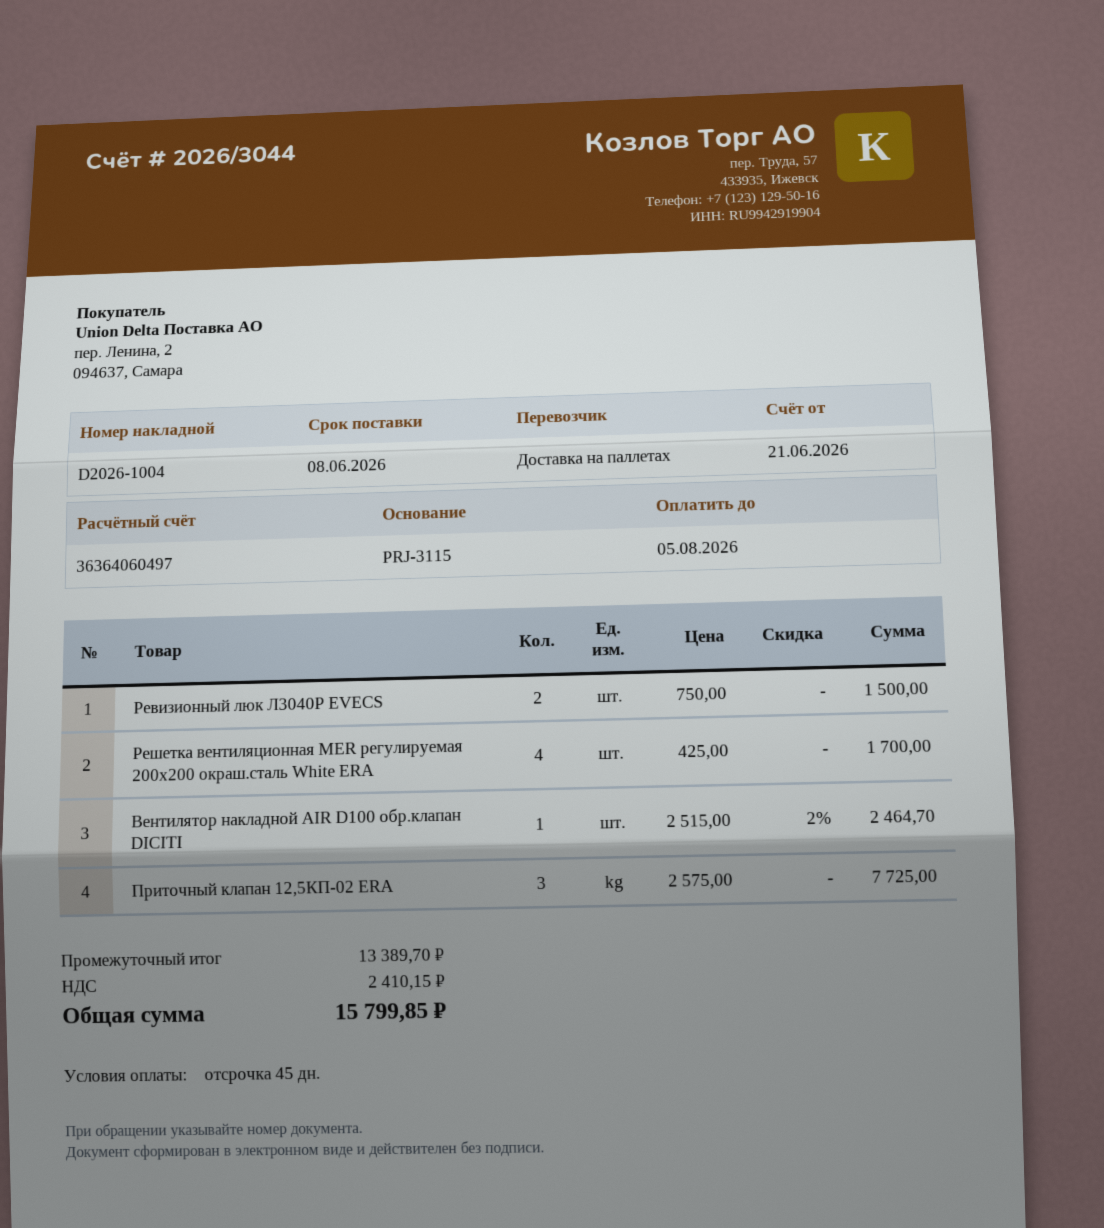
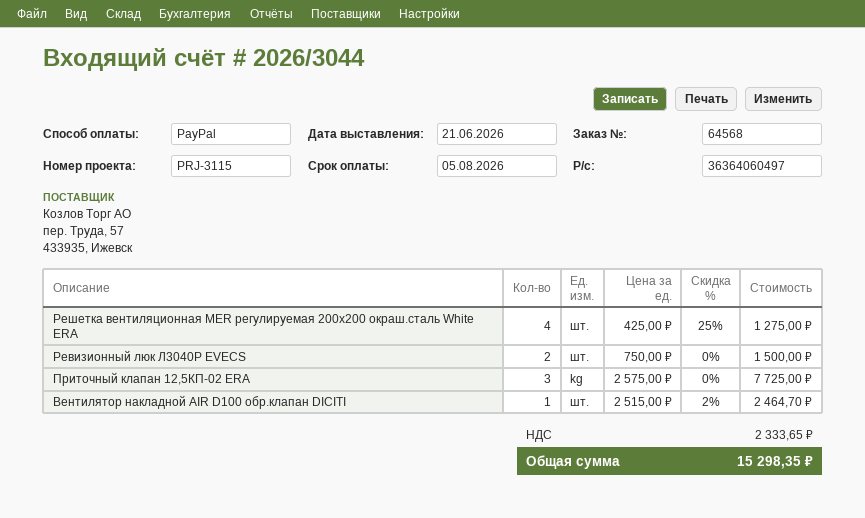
Решетка вентиляционная MER регулируемая 200х200 окраш.сталь White ERA: 4 x 425.00 = 1700.00 -> 4 x 425.00 - 25% = 1275.00
tax: 2410.15 -> 2333.65
total: 15799.85 -> 15298.35

